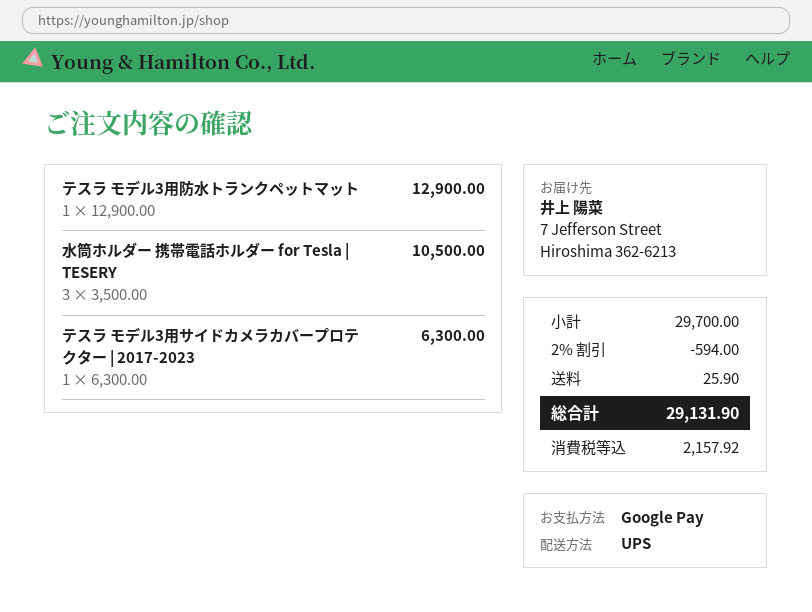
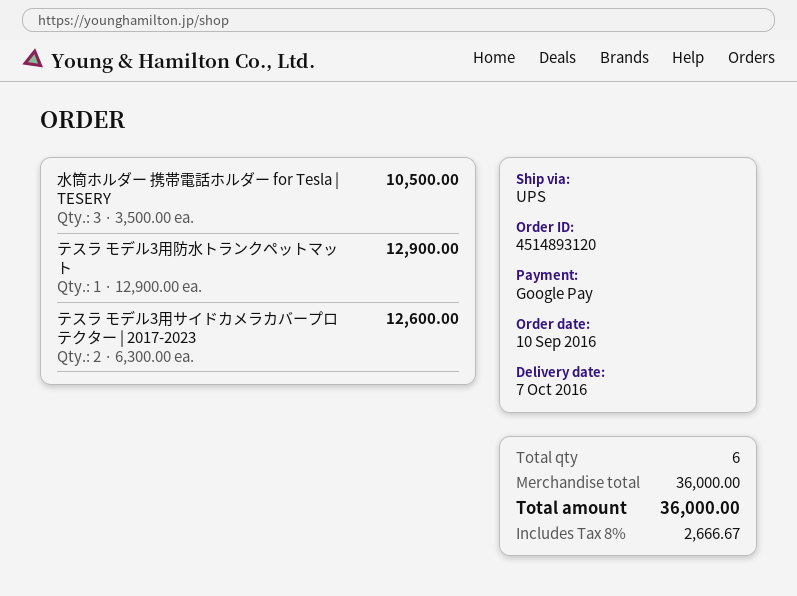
テスラ モデル3用サイドカメラカバープロテクター | 2017-2023: 1 x 6300.00 = 6300.00 -> 2 x 6300.00 = 12600.00
subtotal: 29700.00 -> 36000.00
discount: 2% = 594.00 -> none
shipping: 25.90 -> none
tax: 2157.92 -> 2666.67
total: 29131.90 -> 36000.00

